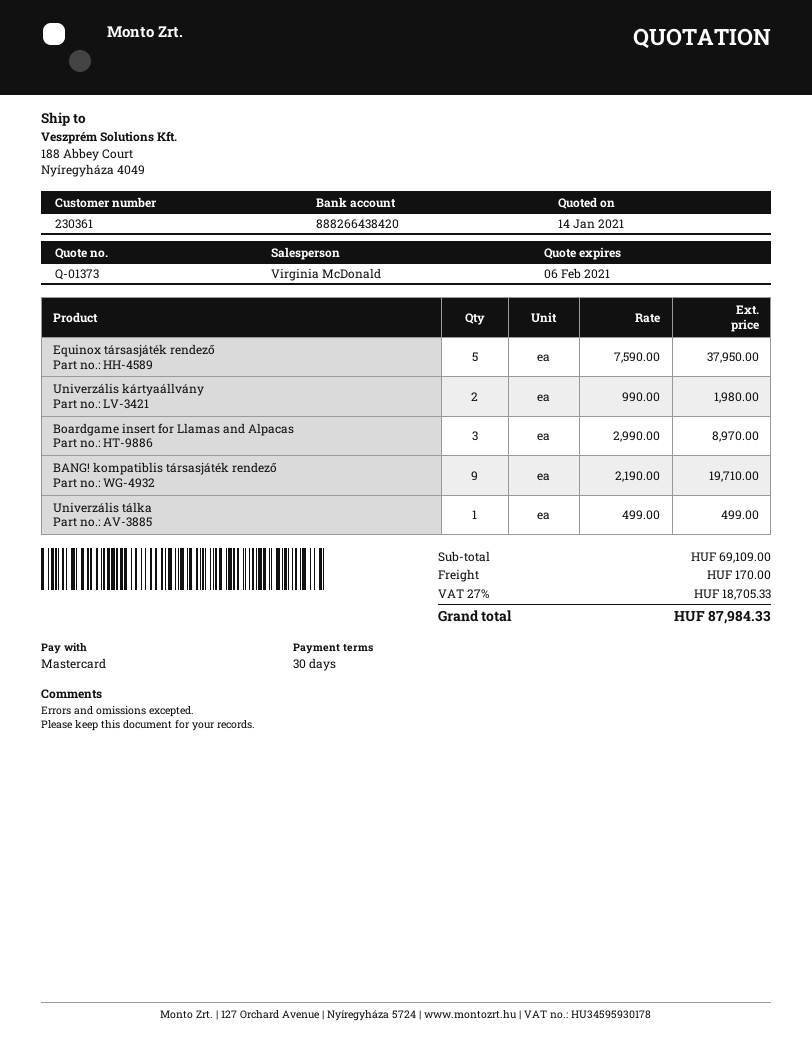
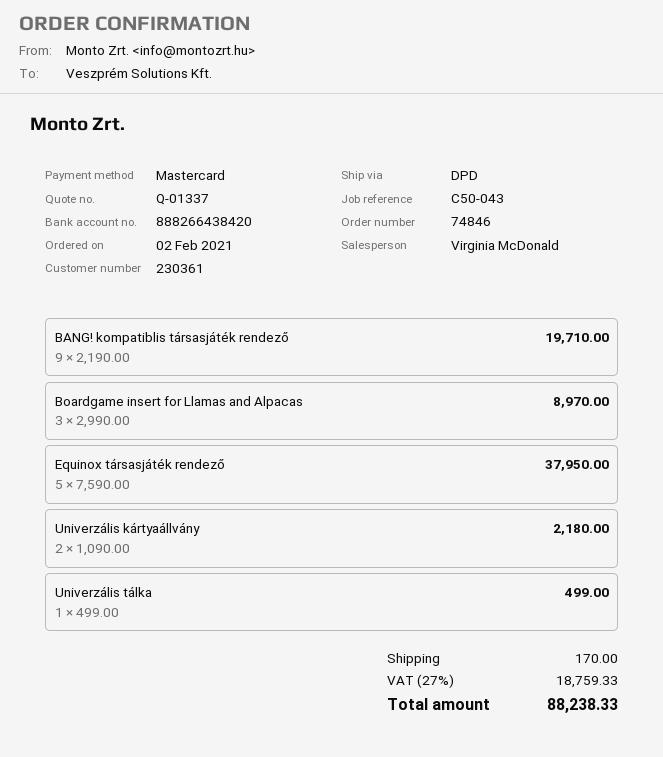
quote number: Q-01373 -> Q-01337
Univerzális kártyaállvány: 2 x 990.00 = 1980.00 -> 2 x 1090.00 = 2180.00
tax: 27% = 18705.33 -> 27% = 18759.33
total: 87984.33 -> 88238.33

